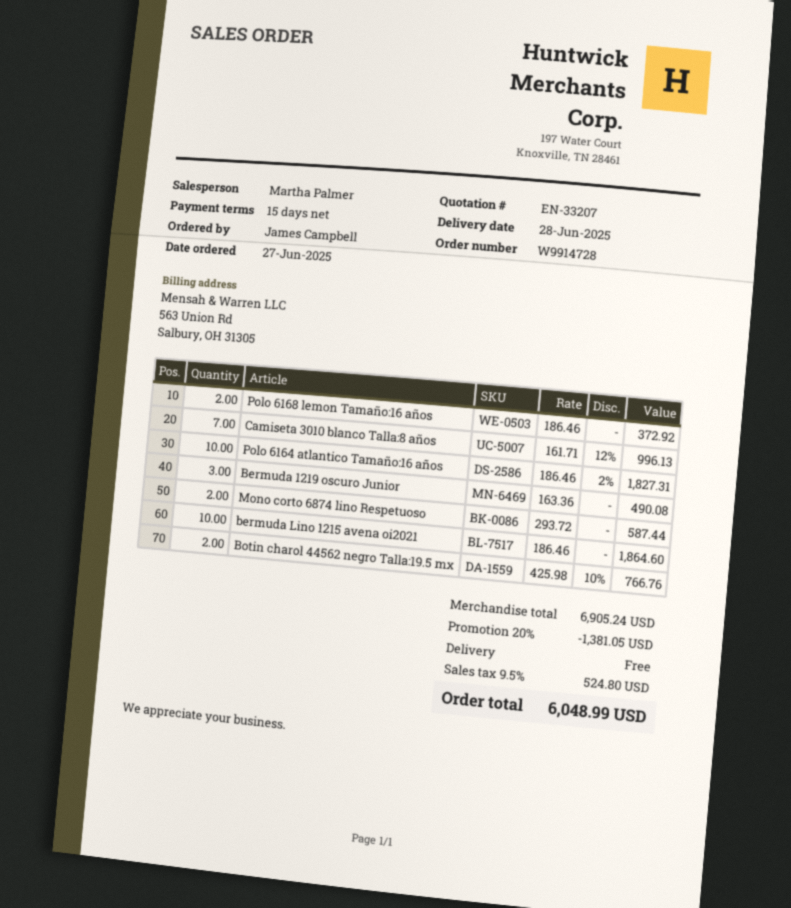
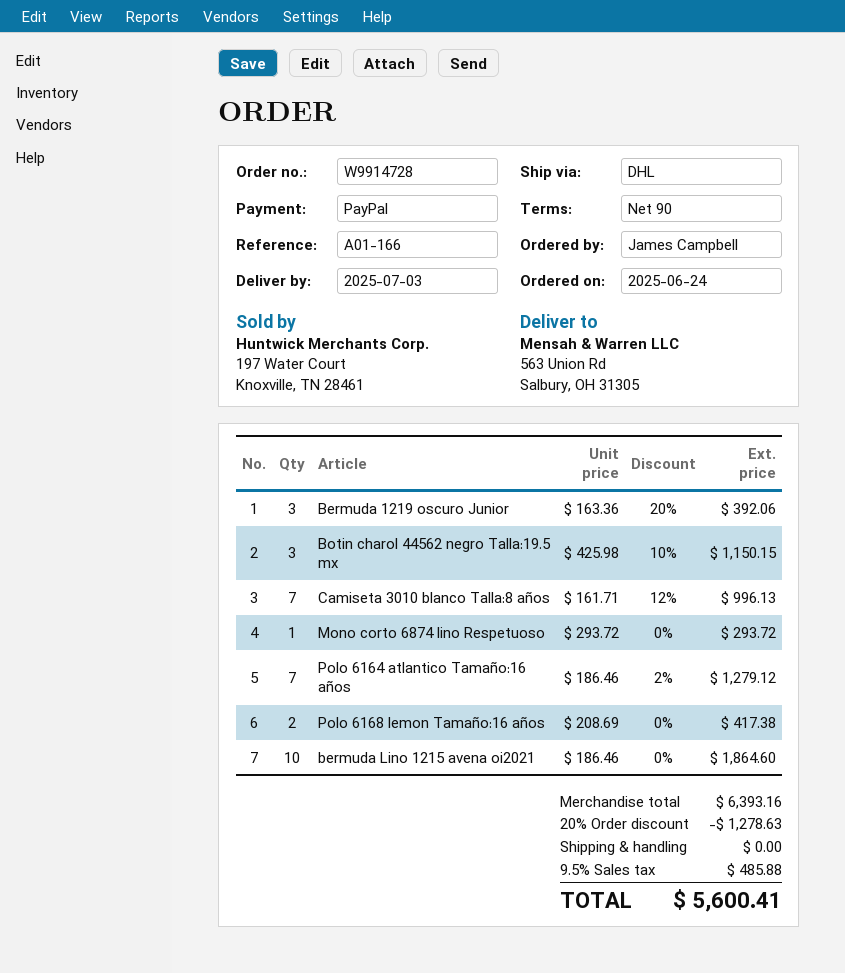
order date: 2025-06-27 -> 2025-06-24
delivery date: 2025-06-28 -> 2025-07-03
payment terms: 15 days -> 90 days
Polo 6168 lemon Tamaño:16 años: 2 x 186.46 = 372.92 -> 2 x 208.69 = 417.38
Polo 6164 atlantico Tamaño:16 años: 10 x 186.46 - 2% = 1827.31 -> 7 x 186.46 - 2% = 1279.12
Bermuda 1219 oscuro Junior: 3 x 163.36 = 490.08 -> 3 x 163.36 - 20% = 392.06
Mono corto 6874 lino Respetuoso: 2 x 293.72 = 587.44 -> 1 x 293.72 = 293.72
Botin charol 44562 negro Talla:19.5 mx: 2 x 425.98 - 10% = 766.76 -> 3 x 425.98 - 10% = 1150.15
subtotal: 6905.24 -> 6393.16
discount: 20% = 1381.05 -> 20% = 1278.63
tax: 9.5% = 524.80 -> 9.5% = 485.88
total: 6048.99 -> 5600.41

